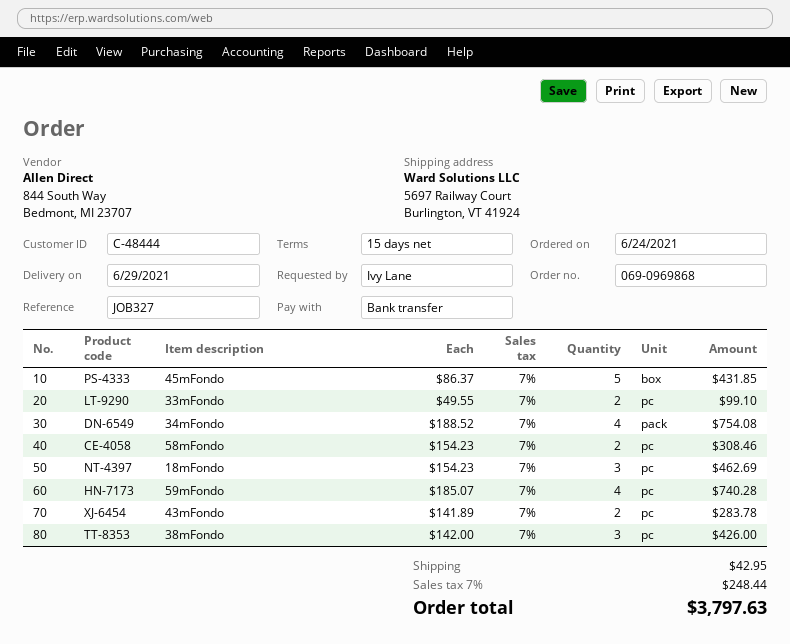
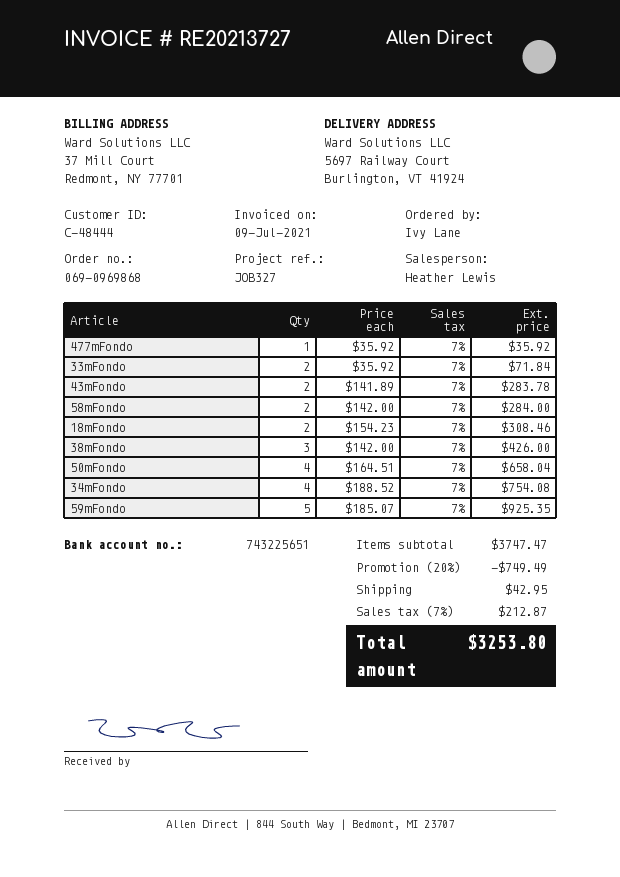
45mFondo: 5 x 86.37 = 431.85 -> none
33mFondo: 2 x 49.55 = 99.10 -> 2 x 35.92 = 71.84
58mFondo: 2 x 154.23 = 308.46 -> 2 x 142.00 = 284.00
18mFondo: 3 x 154.23 = 462.69 -> 2 x 154.23 = 308.46
59mFondo: 4 x 185.07 = 740.28 -> 5 x 185.07 = 925.35
477mFondo: none -> 1 x 35.92 = 35.92
50mFondo: none -> 4 x 164.51 = 658.04
discount: none -> 20% = 749.49
tax: 7% = 248.44 -> 7% = 212.87
total: 3797.63 -> 3253.80

